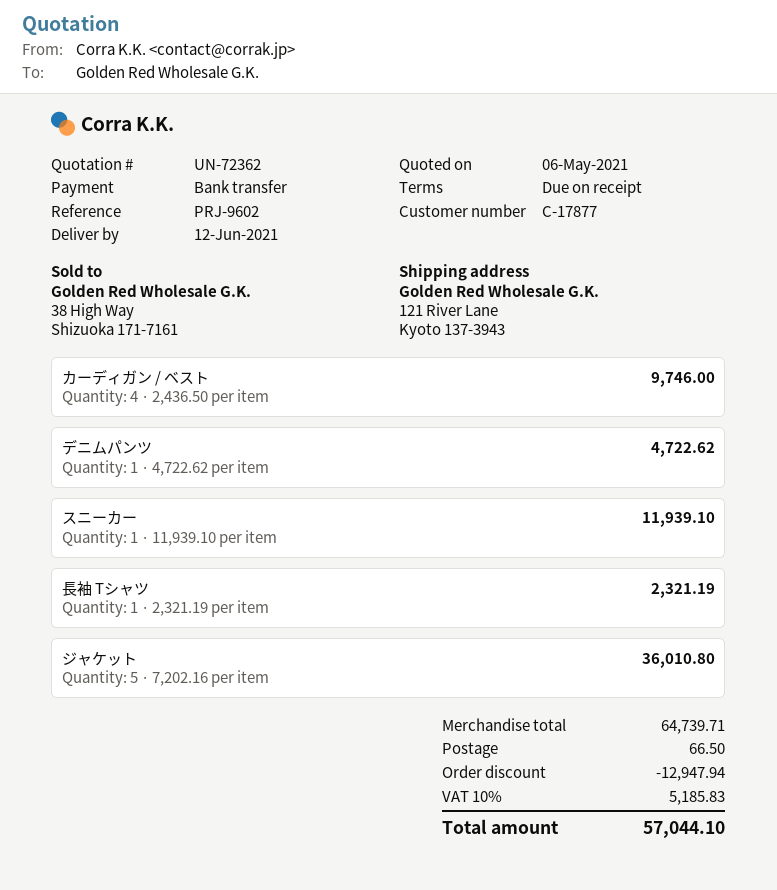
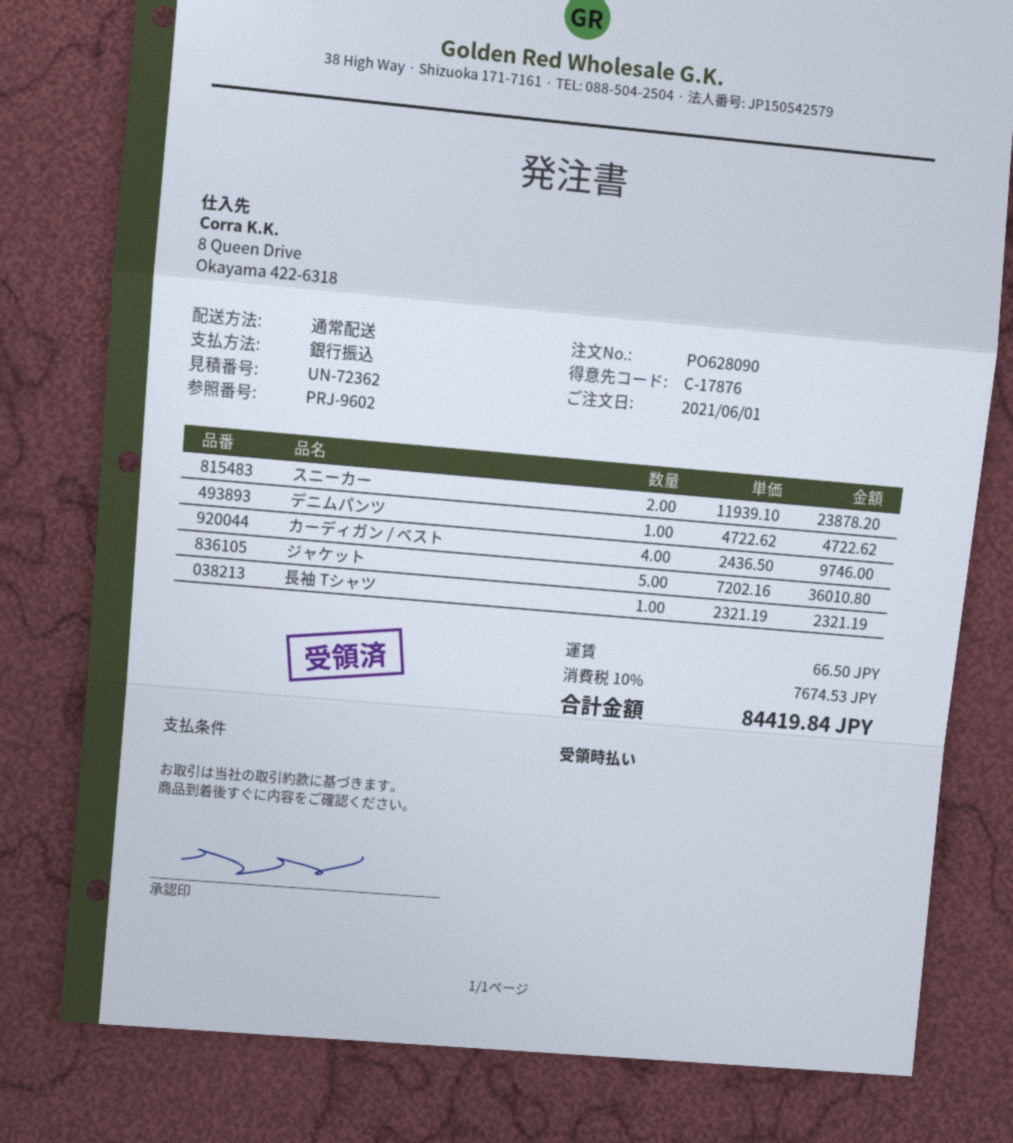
customer number: C-17877 -> C-17876
スニーカー: 1 x 11939.10 = 11939.10 -> 2 x 11939.10 = 23878.20
discount: 12947.94 -> none
tax: 10% = 5185.83 -> 10% = 7674.53
total: 57044.10 -> 84419.84

